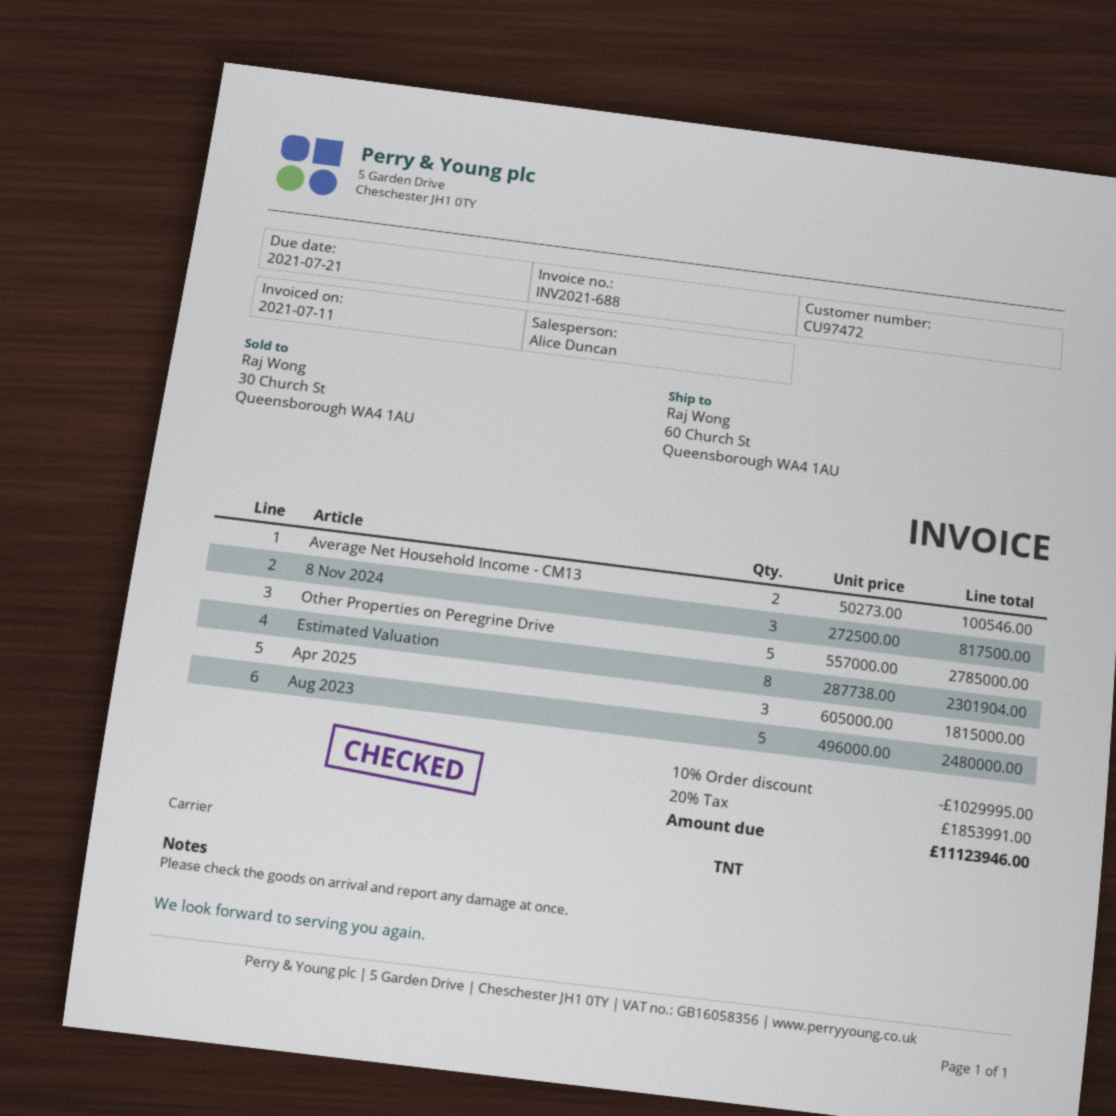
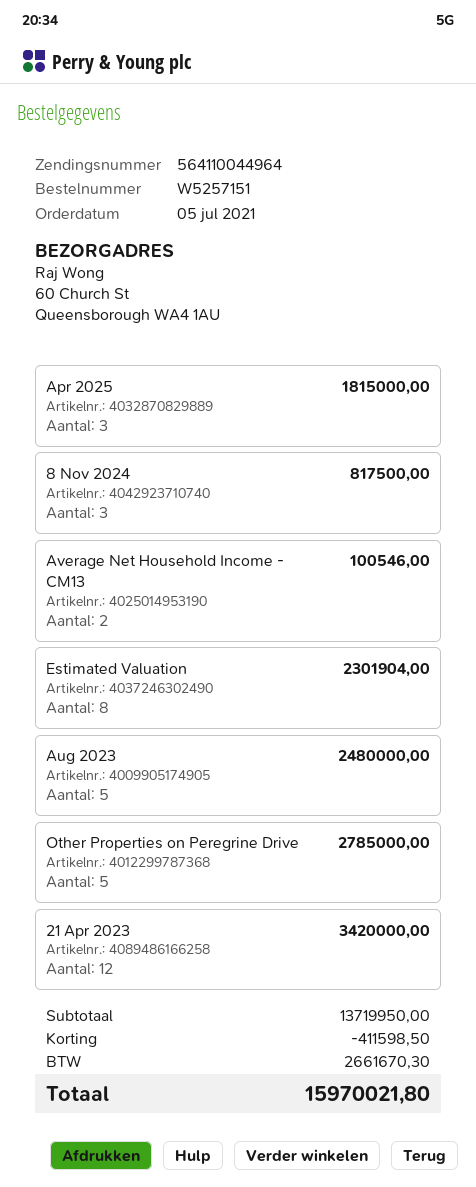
21 Apr 2023: none -> 12 for 3420000.00
discount: 1029995.00 -> 411598.50
tax: 1853991.00 -> 2661670.30
total: 11123946.00 -> 15970021.80

